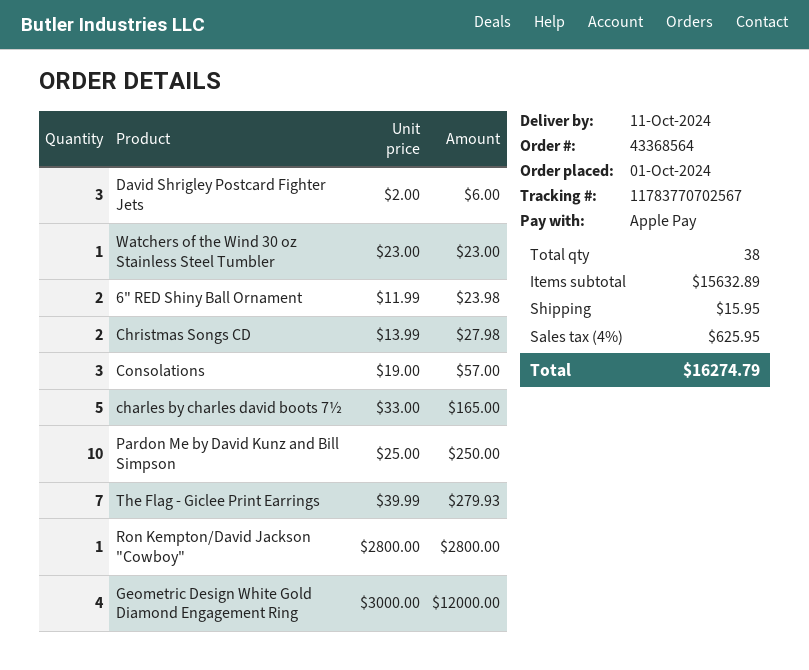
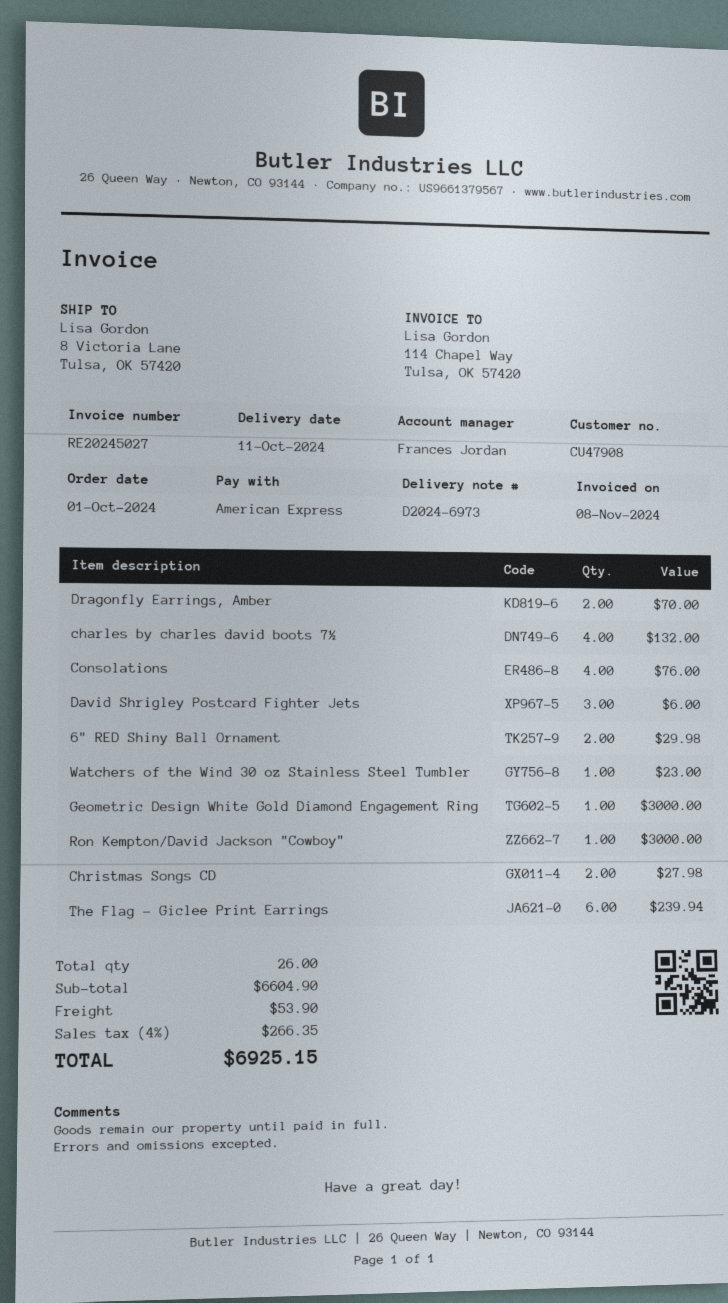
payment method: Apple Pay -> American Express
6" RED Shiny Ball Ornament: 2 for 23.98 -> 2 for 29.98
Consolations: 3 for 57.00 -> 4 for 76.00
charles by charles david boots 7½: 5 for 165.00 -> 4 for 132.00
Pardon Me by David Kunz and Bill Simpson: 10 for 250.00 -> none
The Flag - Giclee Print Earrings: 7 for 279.93 -> 6 for 239.94
Ron Kempton/David Jackson "Cowboy": 1 for 2800.00 -> 1 for 3000.00
Geometric Design White Gold Diamond Engagement Ring: 4 for 12000.00 -> 1 for 3000.00
Dragonfly Earrings, Amber: none -> 2 for 70.00
total quantity: 38 -> 26
subtotal: 15632.89 -> 6604.90
shipping: 15.95 -> 53.90
tax: 4% = 625.95 -> 4% = 266.35
total: 16274.79 -> 6925.15

